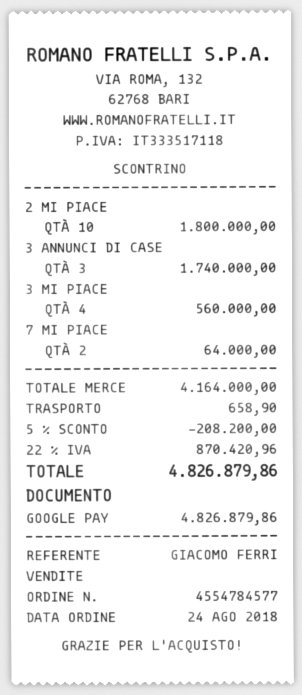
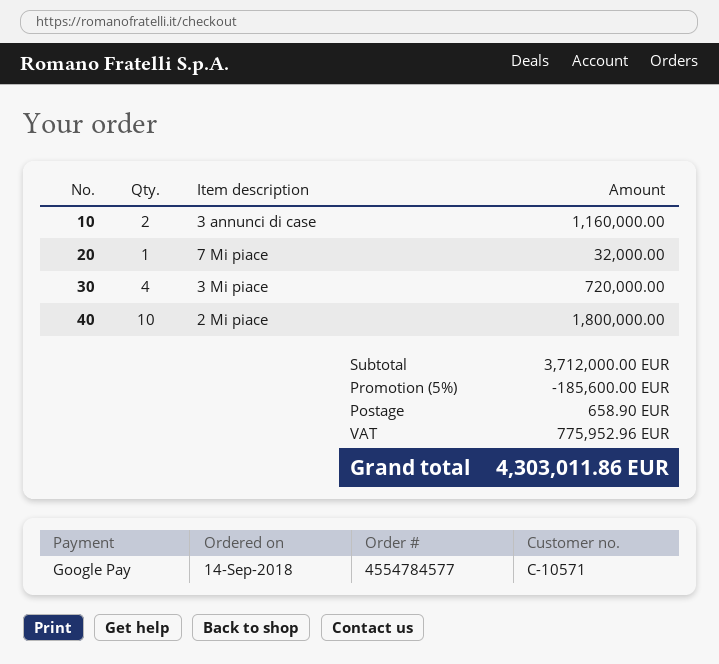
order date: 2018-08-24 -> 2018-09-14
3 ANNUNCI DI CASE: 3 for 1740000.00 -> 2 for 1160000.00
3 MI PIACE: 4 for 560000.00 -> 4 for 720000.00
7 MI PIACE: 2 for 64000.00 -> 1 for 32000.00
subtotal: 4164000.00 -> 3712000.00
discount: 5% = 208200.00 -> 5% = 185600.00
tax: 870420.96 -> 775952.96
total: 4826879.86 -> 4303011.86

